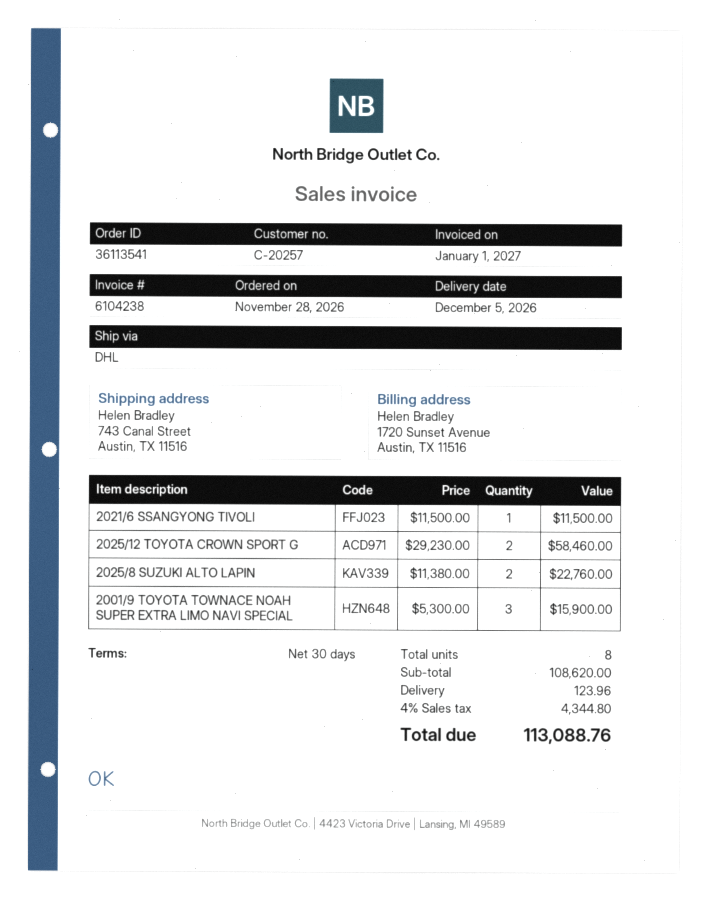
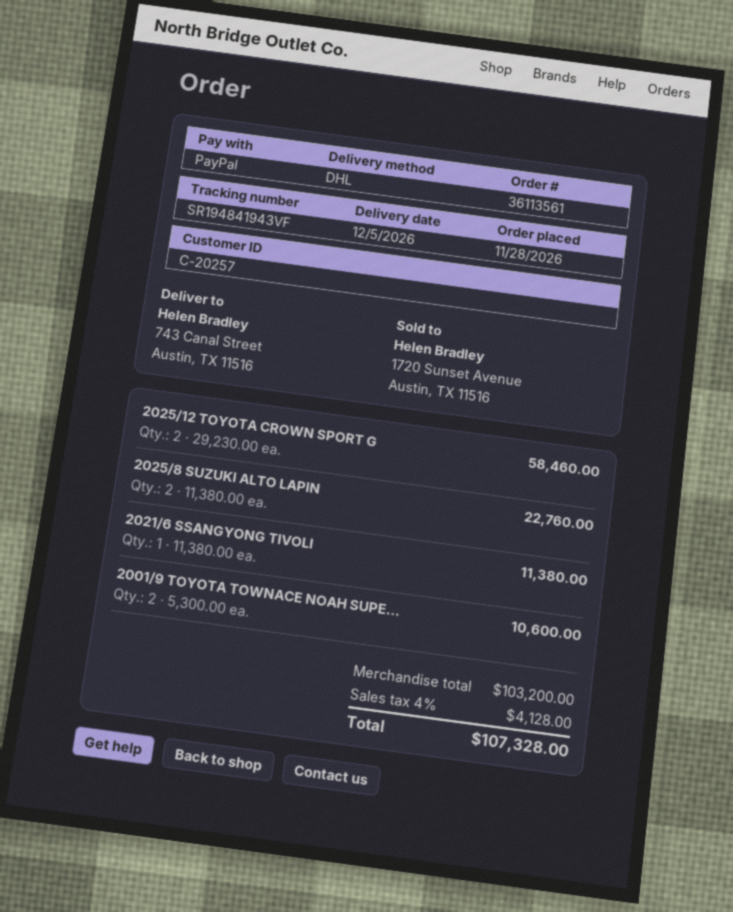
order number: 36113541 -> 36113561
2021/6 SSANGYONG TIVOLI: 1 x 11500.00 = 11500.00 -> 1 x 11380.00 = 11380.00
2001/9 TOYOTA TOWNACE NOAH SUPER EXTRA LIMO NAVI SPECIAL: 3 x 5300.00 = 15900.00 -> 2 x 5300.00 = 10600.00
subtotal: 108620.00 -> 103200.00
shipping: 123.96 -> none
tax: 4% = 4344.80 -> 4% = 4128.00
total: 113088.76 -> 107328.00

